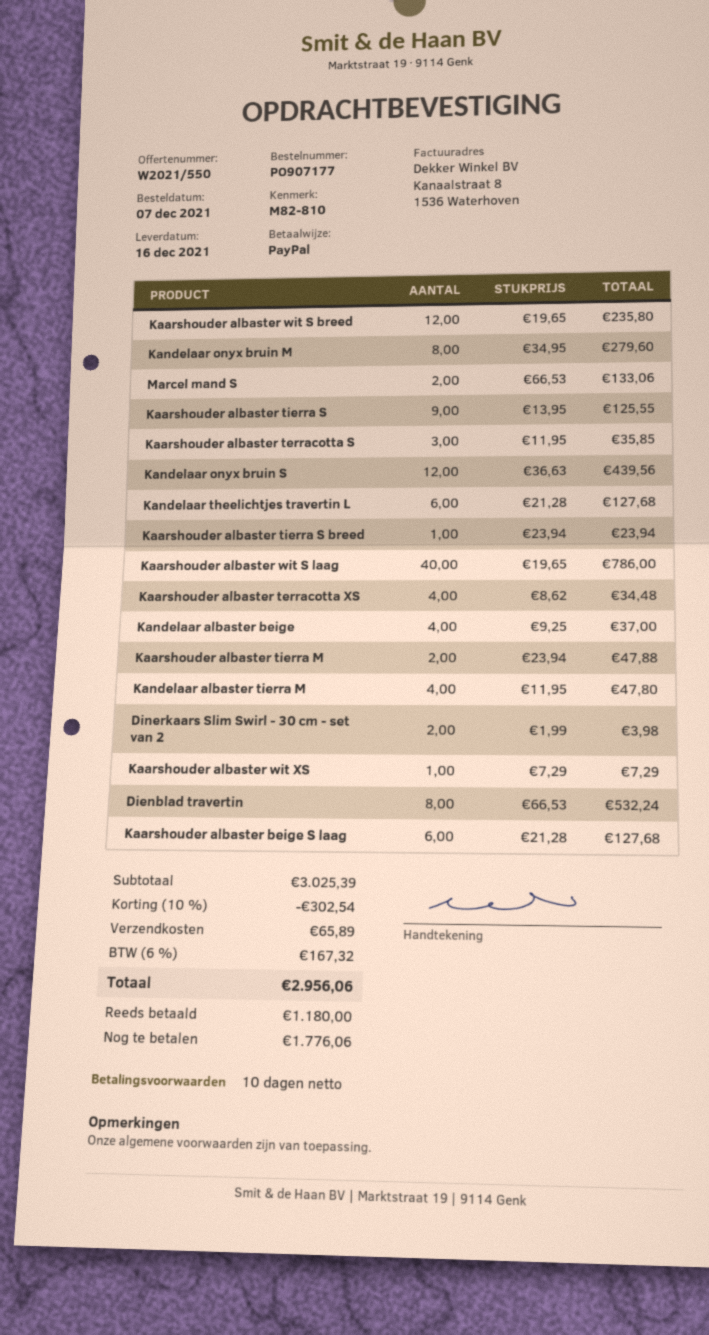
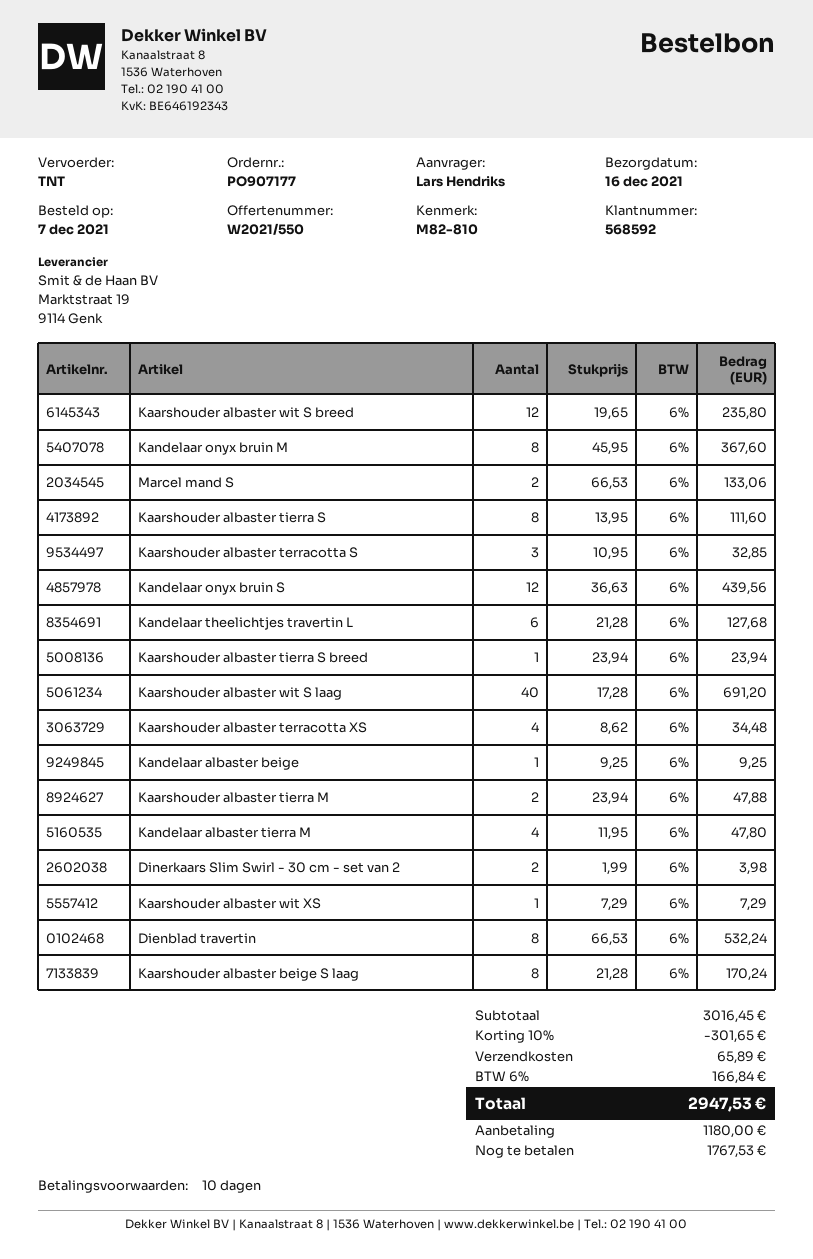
Kandelaar onyx bruin M: 8 x 34.95 = 279.60 -> 8 x 45.95 = 367.60
Kaarshouder albaster tierra S: 9 x 13.95 = 125.55 -> 8 x 13.95 = 111.60
Kaarshouder albaster terracotta S: 3 x 11.95 = 35.85 -> 3 x 10.95 = 32.85
Kaarshouder albaster wit S laag: 40 x 19.65 = 786.00 -> 40 x 17.28 = 691.20
Kandelaar albaster beige: 4 x 9.25 = 37.00 -> 1 x 9.25 = 9.25
Kaarshouder albaster beige S laag: 6 x 21.28 = 127.68 -> 8 x 21.28 = 170.24
subtotal: 3025.39 -> 3016.45
discount: 10% = 302.54 -> 10% = 301.65
tax: 6% = 167.32 -> 6% = 166.84
total: 2956.06 -> 2947.53
balance: 1776.06 -> 1767.53

